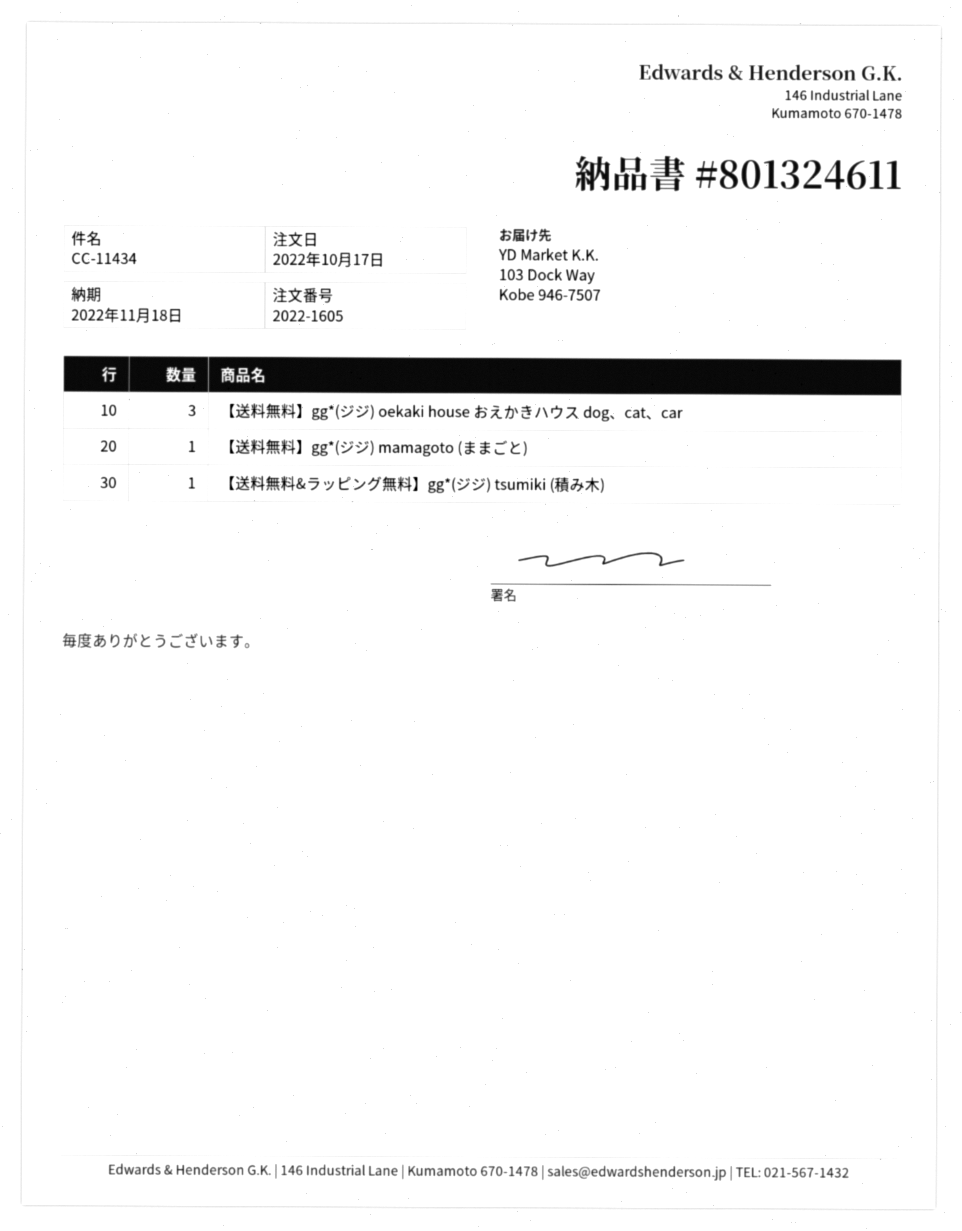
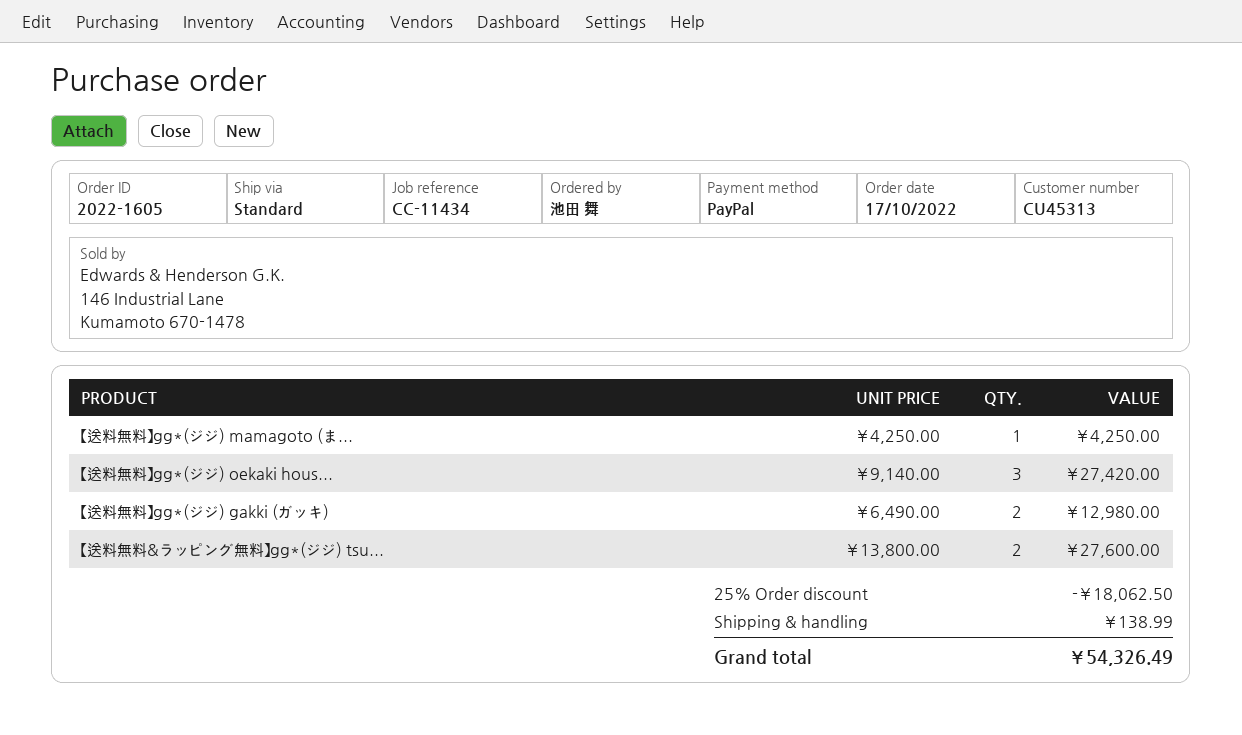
【送料無料&ラッピング無料】gg*(ジジ) tsumiki (積み木): 1 -> 2
【送料無料】gg*(ジジ) gakki (ガッキ): none -> 2

